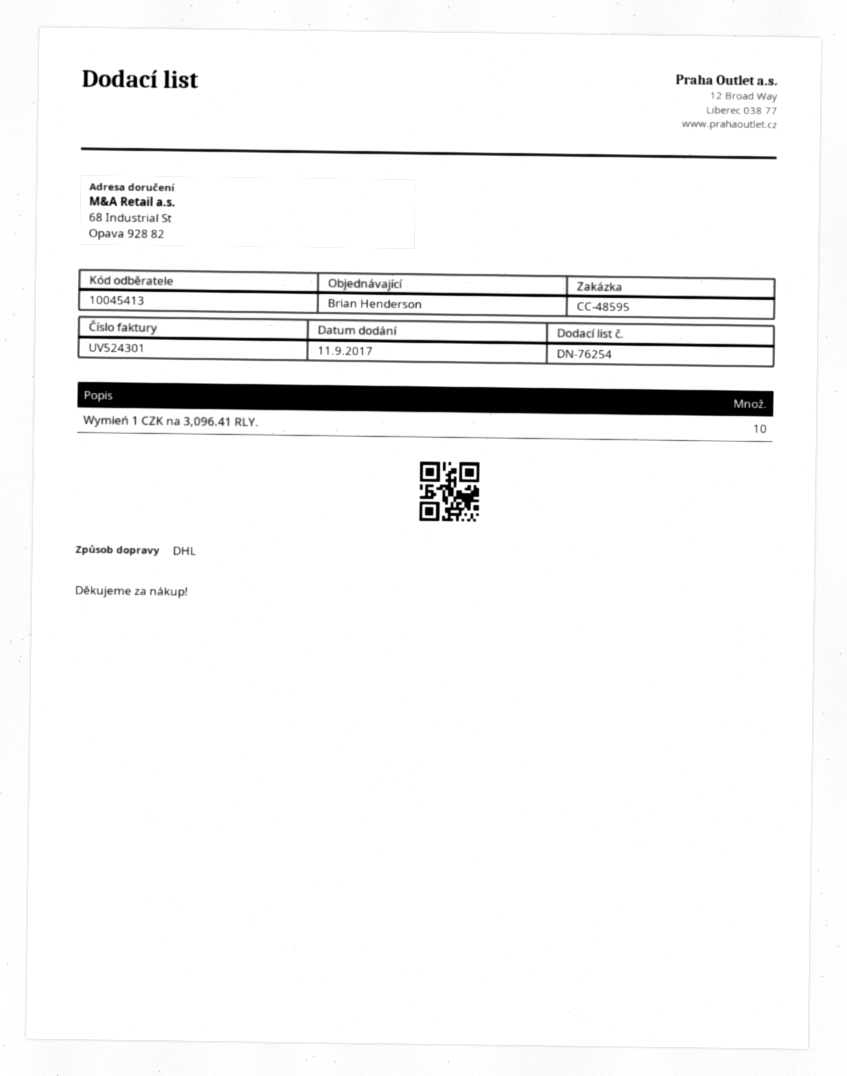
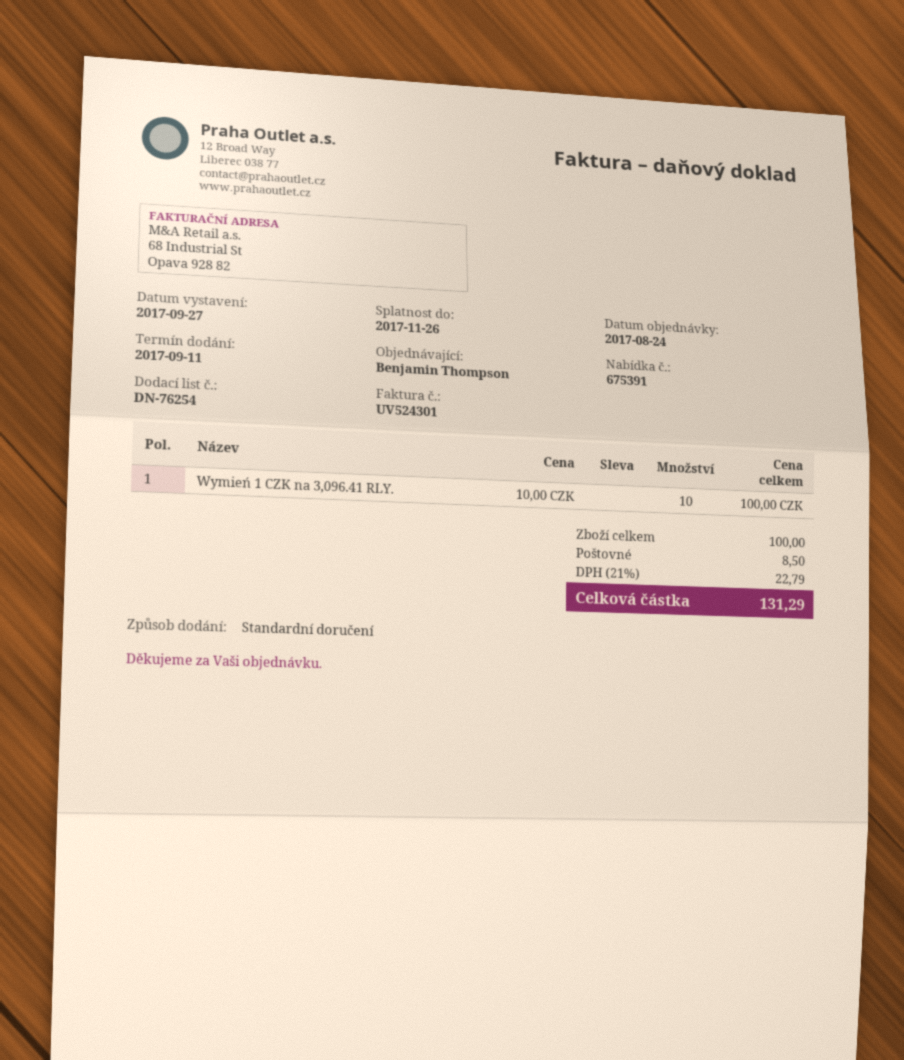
ordered by: Brian Henderson -> Benjamin Thompson
shipping method: DHL -> standard

